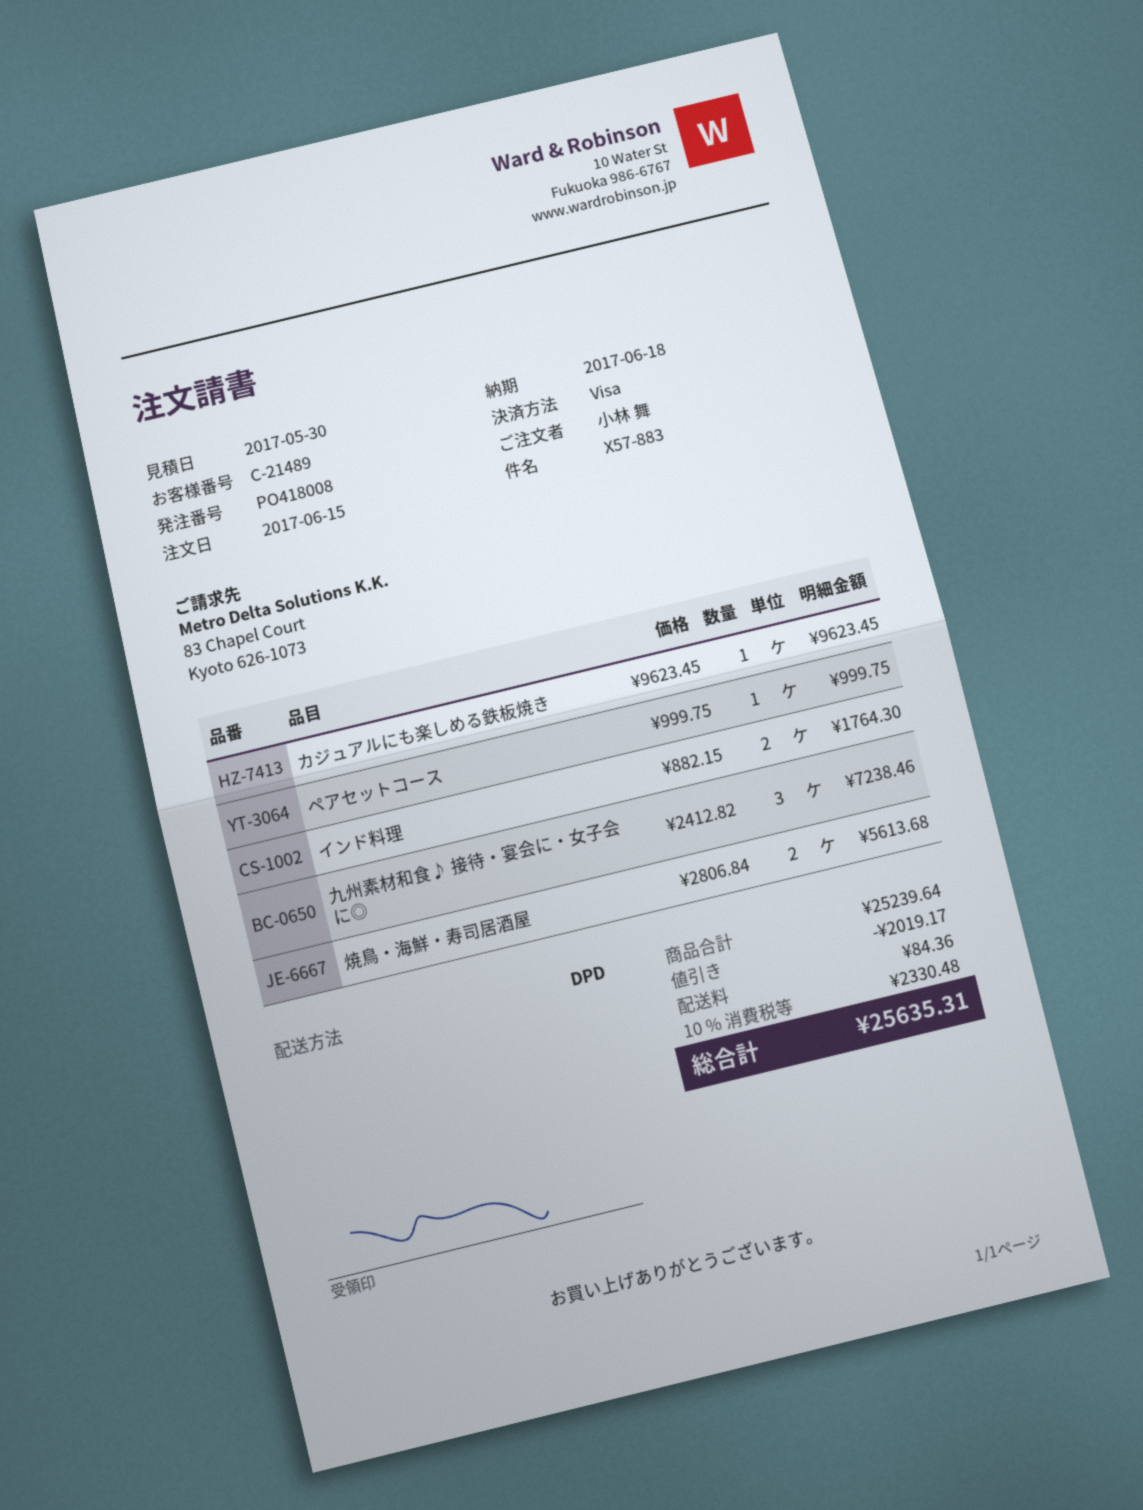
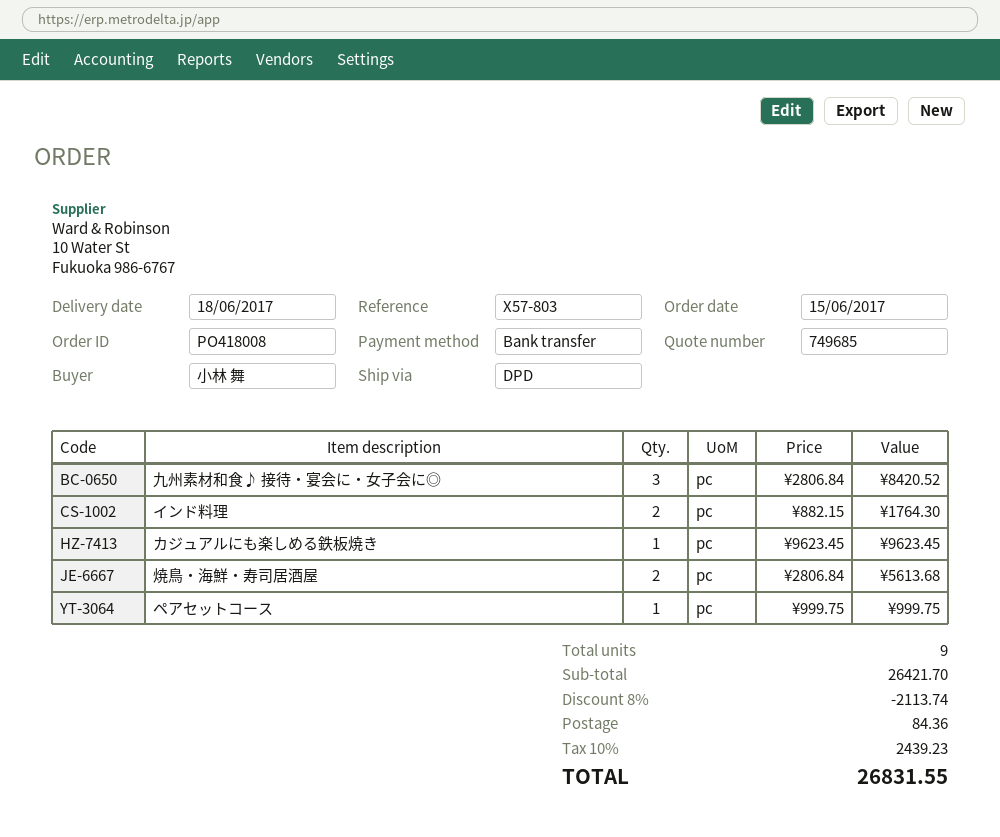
reference: X57-883 -> X57-803
payment method: Visa -> bank transfer
九州素材和食♪ 接待・宴会に・女子会に◎: 3 x 2412.82 = 7238.46 -> 3 x 2806.84 = 8420.52
subtotal: 25239.64 -> 26421.70
discount: 2019.17 -> 2113.74
tax: 10% = 2330.48 -> 10% = 2439.23
total: 25635.31 -> 26831.55

